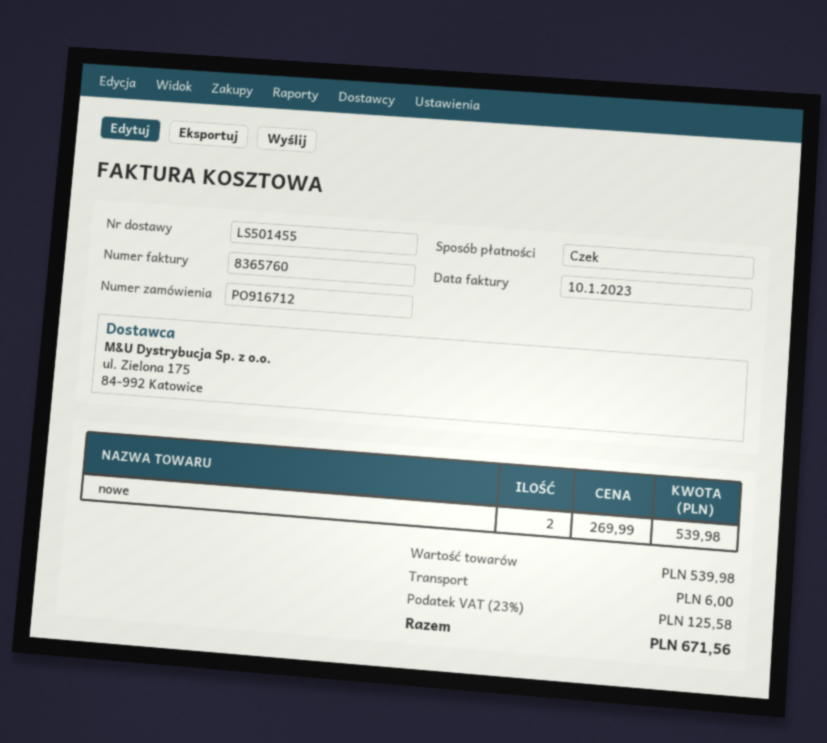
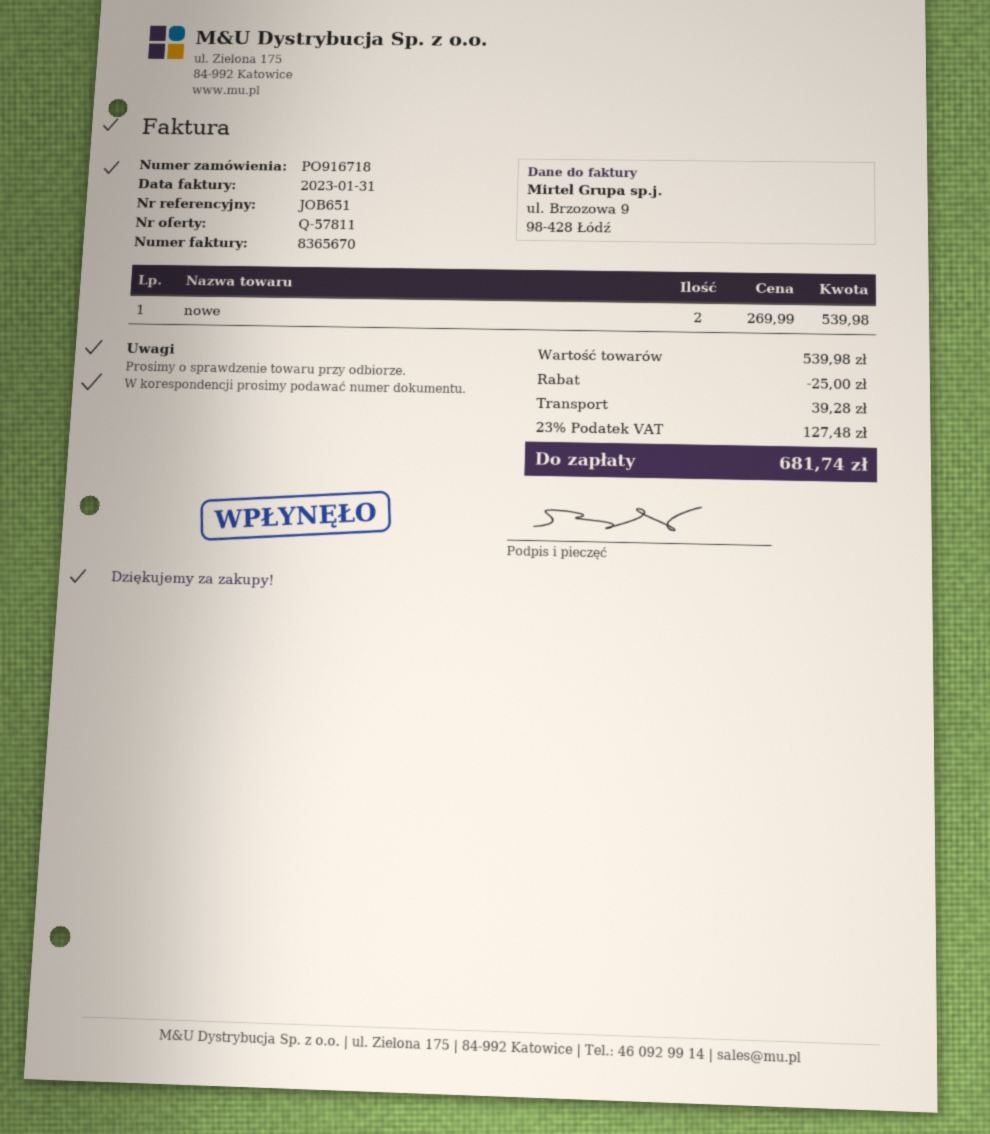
order number: PO916712 -> PO916718
invoice number: 8365760 -> 8365670
invoice date: 2023-01-10 -> 2023-01-31
discount: none -> 25.00
shipping: 6.00 -> 39.28
tax: 23% = 125.58 -> 23% = 127.48
total: 671.56 -> 681.74

